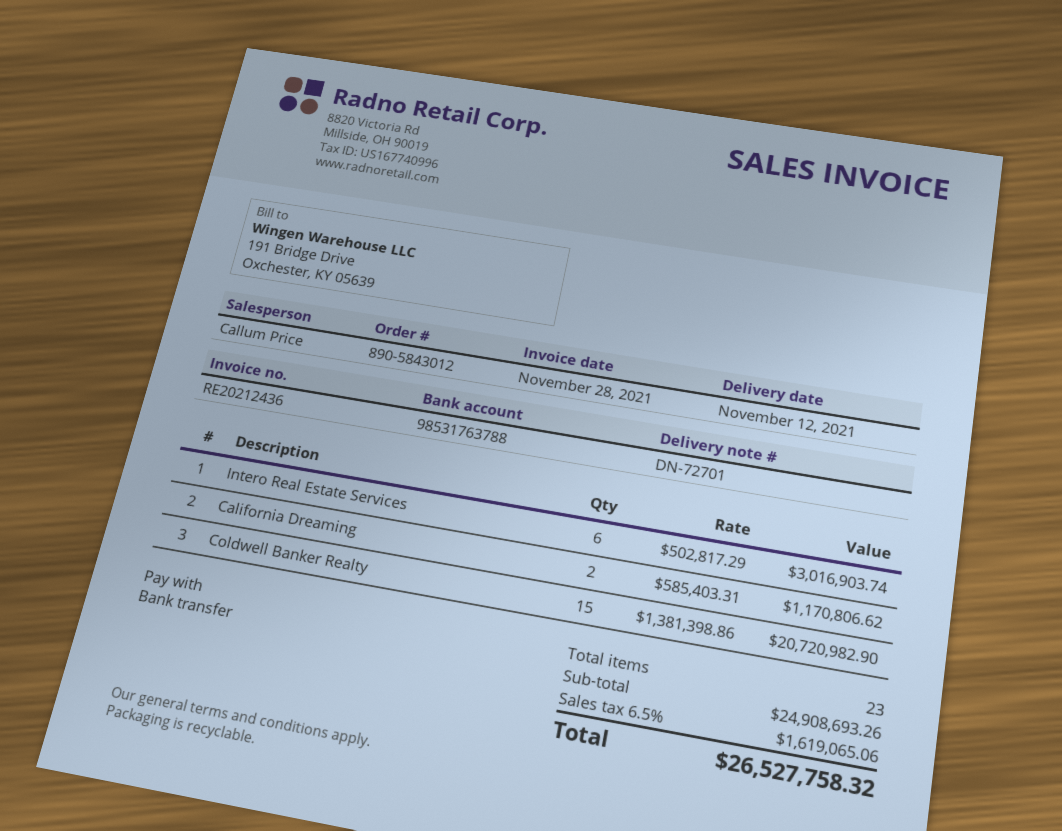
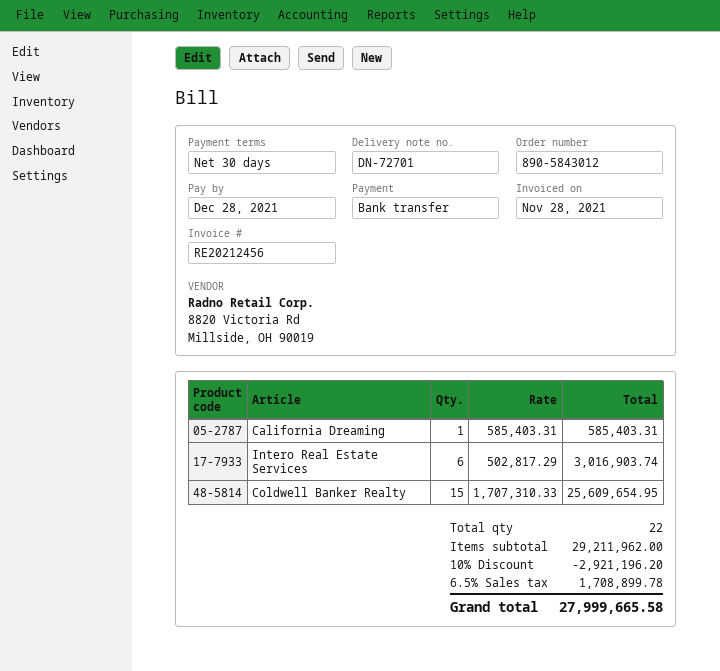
invoice number: RE20212436 -> RE20212456
California Dreaming: 2 x 585403.31 = 1170806.62 -> 1 x 585403.31 = 585403.31
Coldwell Banker Realty: 15 x 1381398.86 = 20720982.90 -> 15 x 1707310.33 = 25609654.95
total quantity: 23 -> 22
subtotal: 24908693.26 -> 29211962.00
discount: none -> 10% = 2921196.20
tax: 6.5% = 1619065.06 -> 6.5% = 1708899.78
total: 26527758.32 -> 27999665.58

